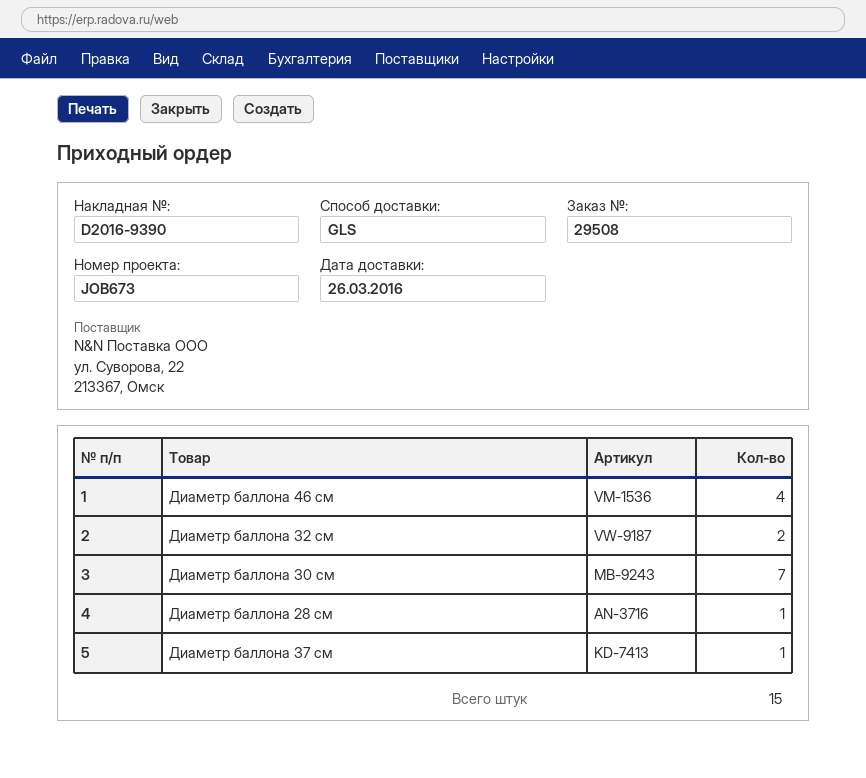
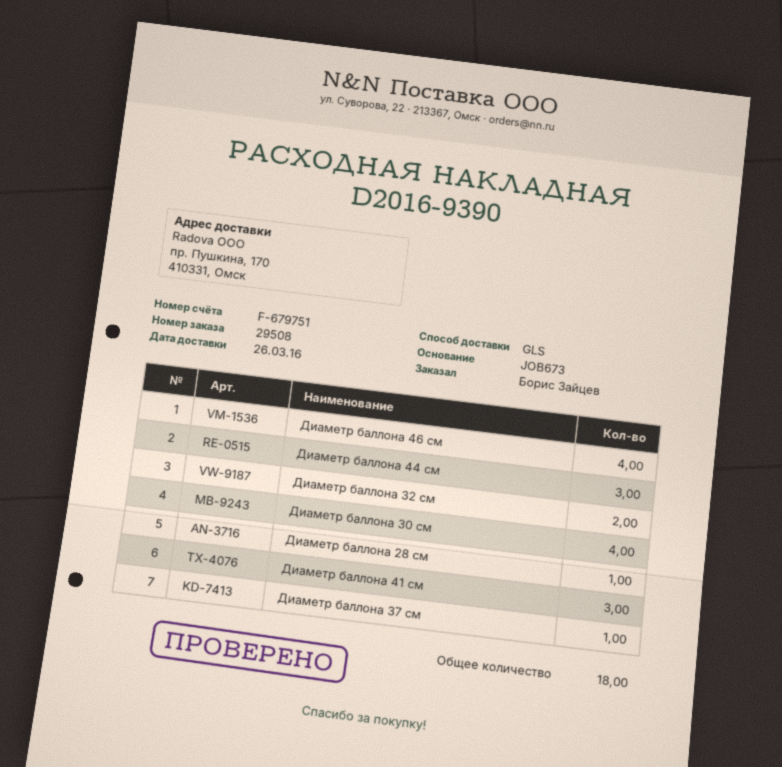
Диаметр баллона 30 см: 7 -> 4
Диаметр баллона 44 см: none -> 3
Диаметр баллона 41 см: none -> 3
total quantity: 15 -> 18

